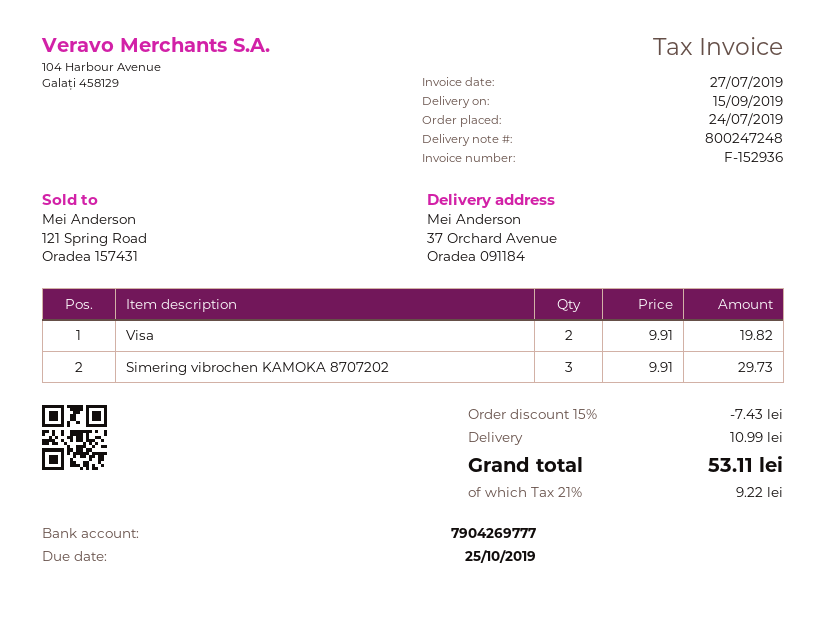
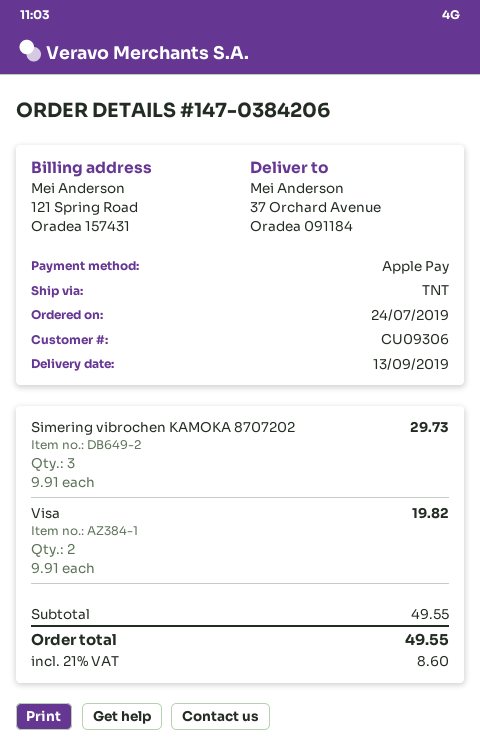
delivery date: 2019-09-15 -> 2019-09-13
discount: 15% = 7.43 -> none
shipping: 10.99 -> none
tax: 21% = 9.22 -> 21% = 8.60
total: 53.11 -> 49.55

